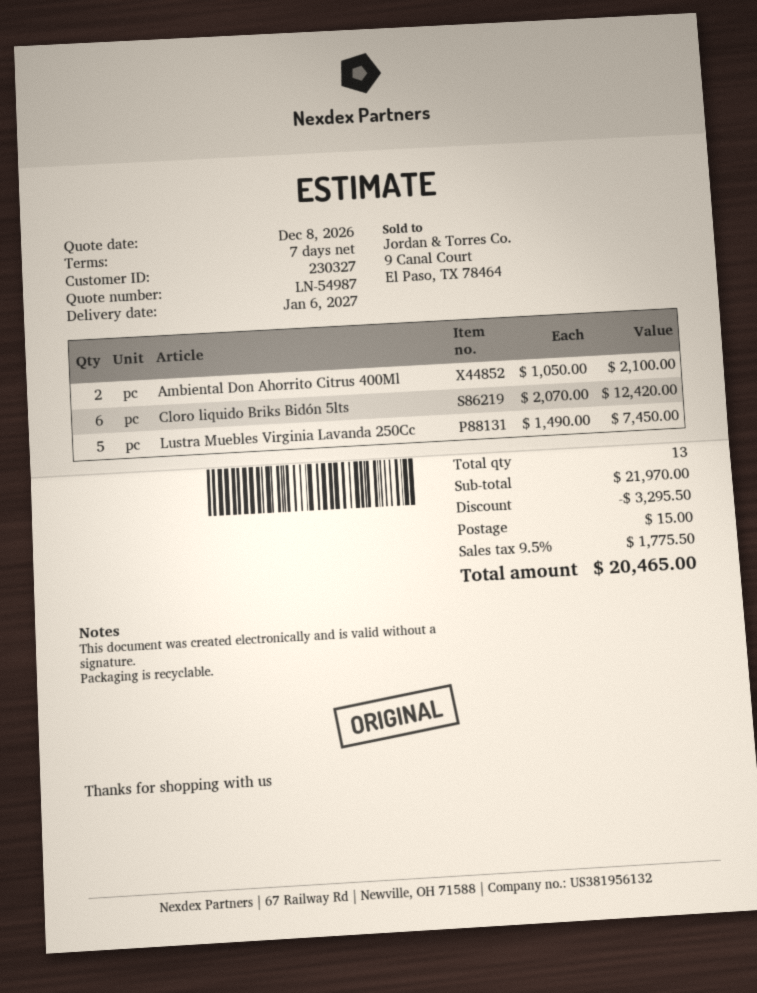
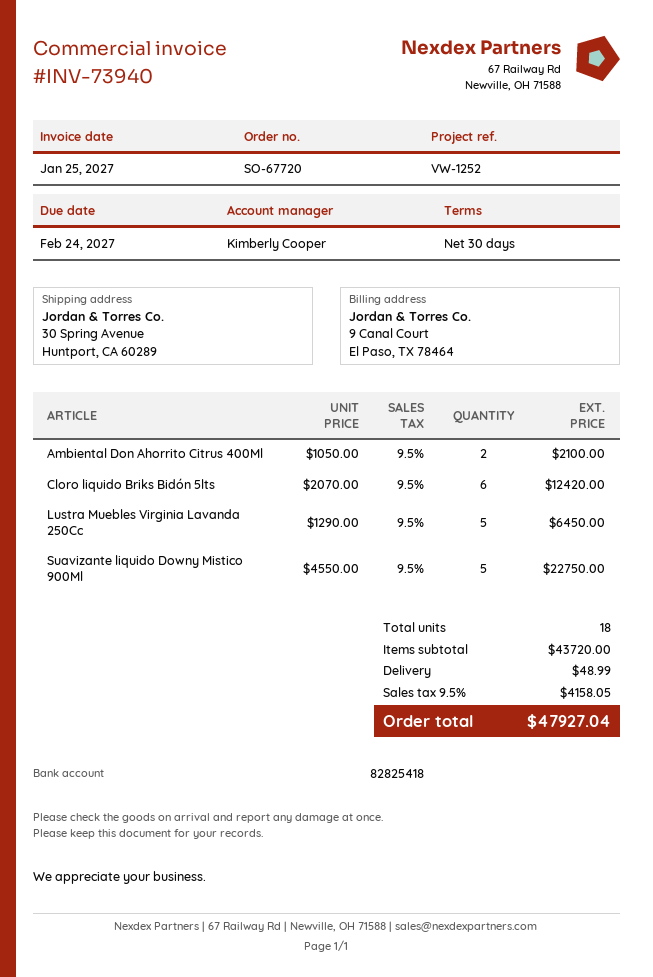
payment terms: 7 days -> 30 days
Lustra Muebles Virginia Lavanda 250Cc: 5 x 1490.00 = 7450.00 -> 5 x 1290.00 = 6450.00
Suavizante liquido Downy Mistico 900Ml: none -> 5 x 4550.00 = 22750.00
total quantity: 13 -> 18
subtotal: 21970.00 -> 43720.00
discount: 3295.50 -> none
shipping: 15.00 -> 48.99
tax: 9.5% = 1775.50 -> 9.5% = 4158.05
total: 20465.00 -> 47927.04

